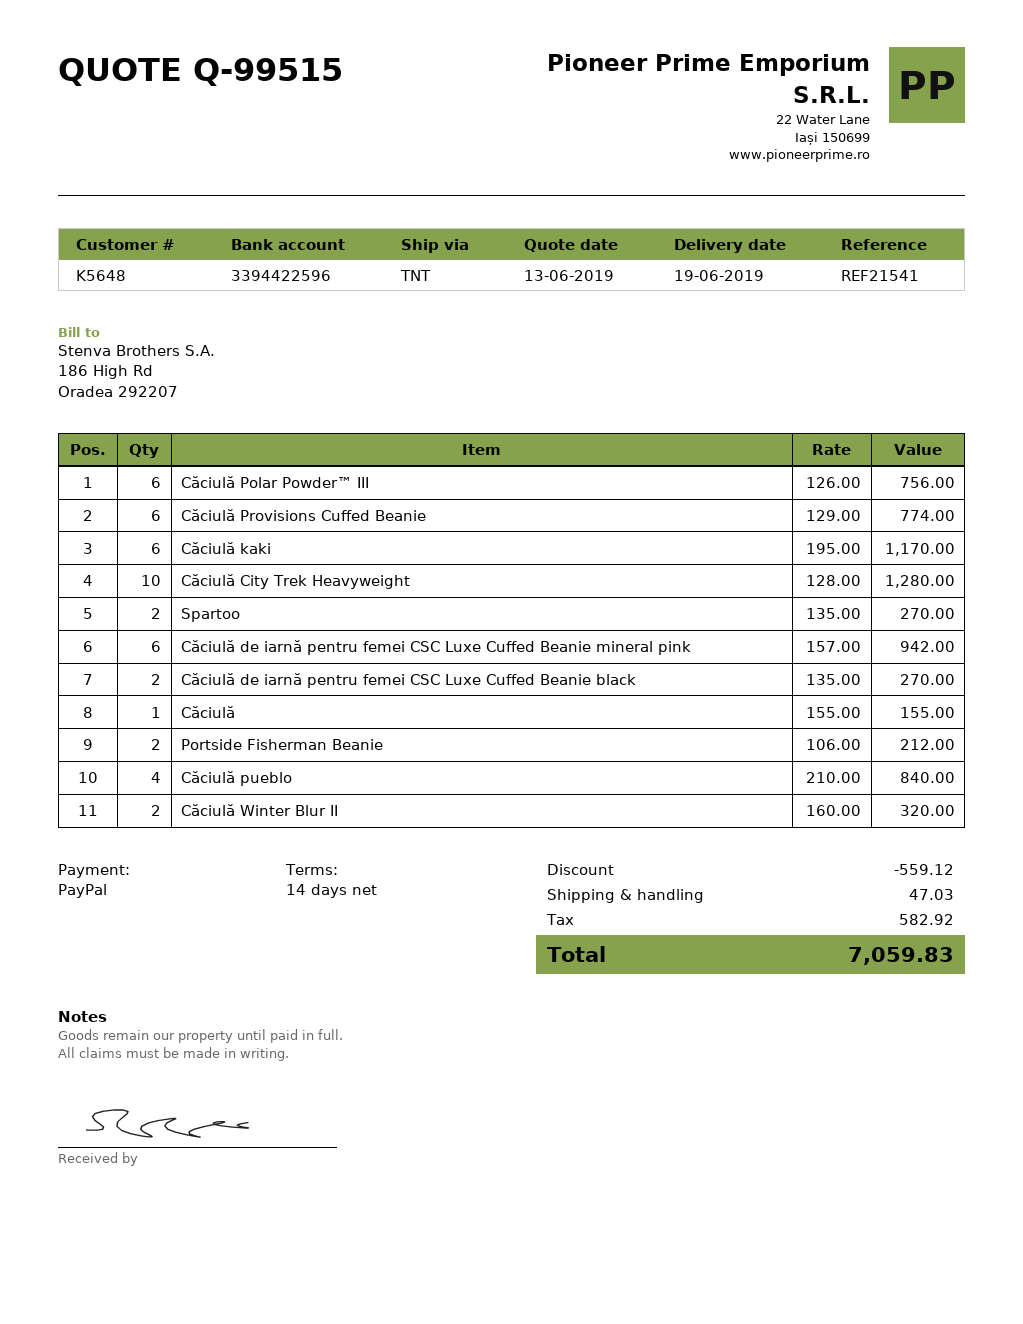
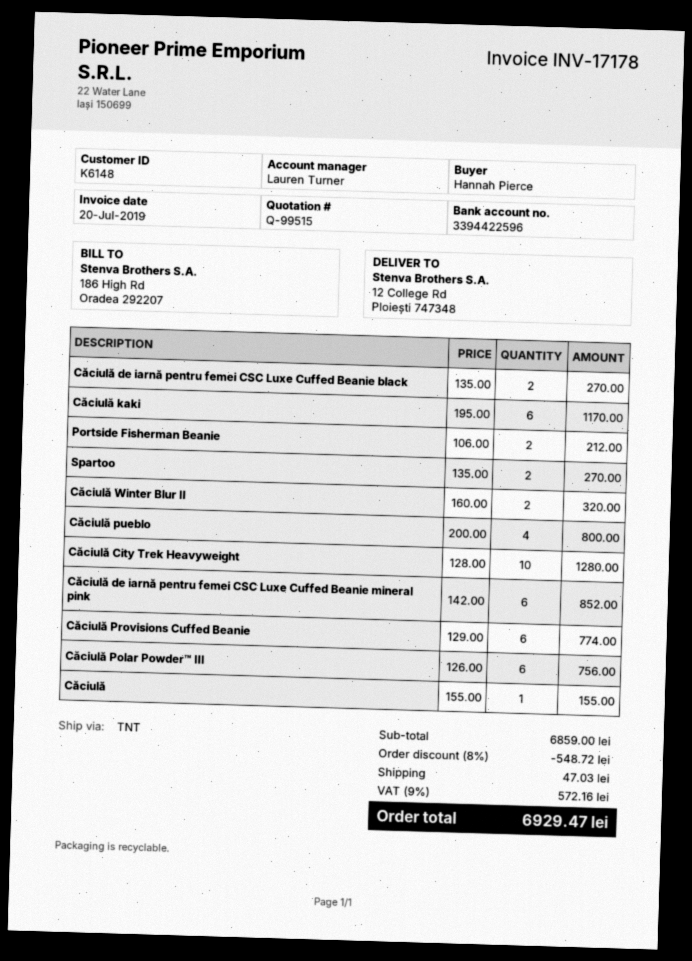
customer number: K5648 -> K6148
Căciulă de iarnă pentru femei CSC Luxe Cuffed Beanie mineral pink: 6 x 157.00 = 942.00 -> 6 x 142.00 = 852.00
Căciulă pueblo: 4 x 210.00 = 840.00 -> 4 x 200.00 = 800.00
discount: 559.12 -> 548.72
tax: 582.92 -> 572.16
total: 7059.83 -> 6929.47

